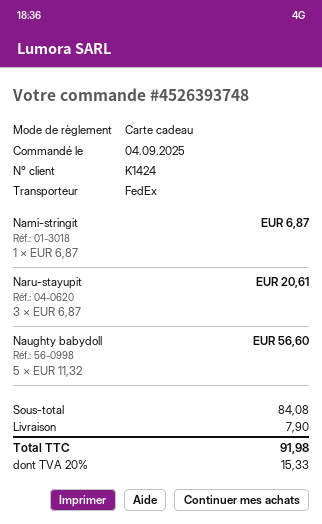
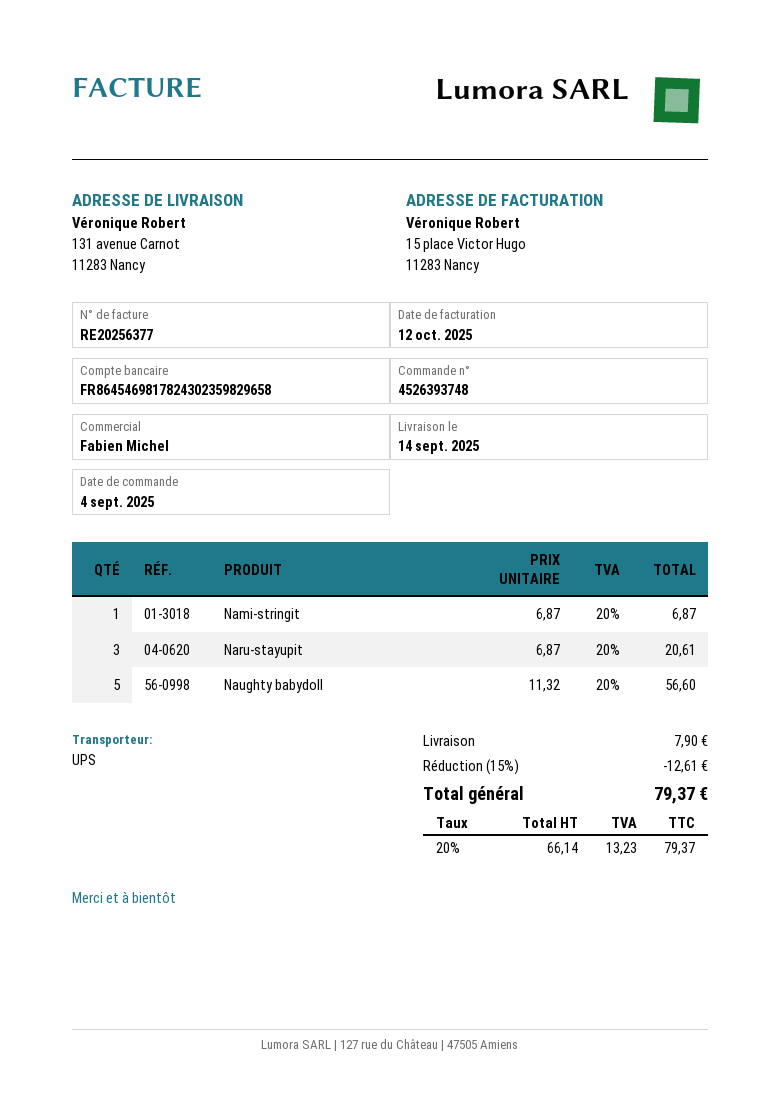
shipping method: FedEx -> UPS
discount: none -> 15% = 12.61
tax: 20% = 15.33 -> 20% = 13.23
total: 91.98 -> 79.37

